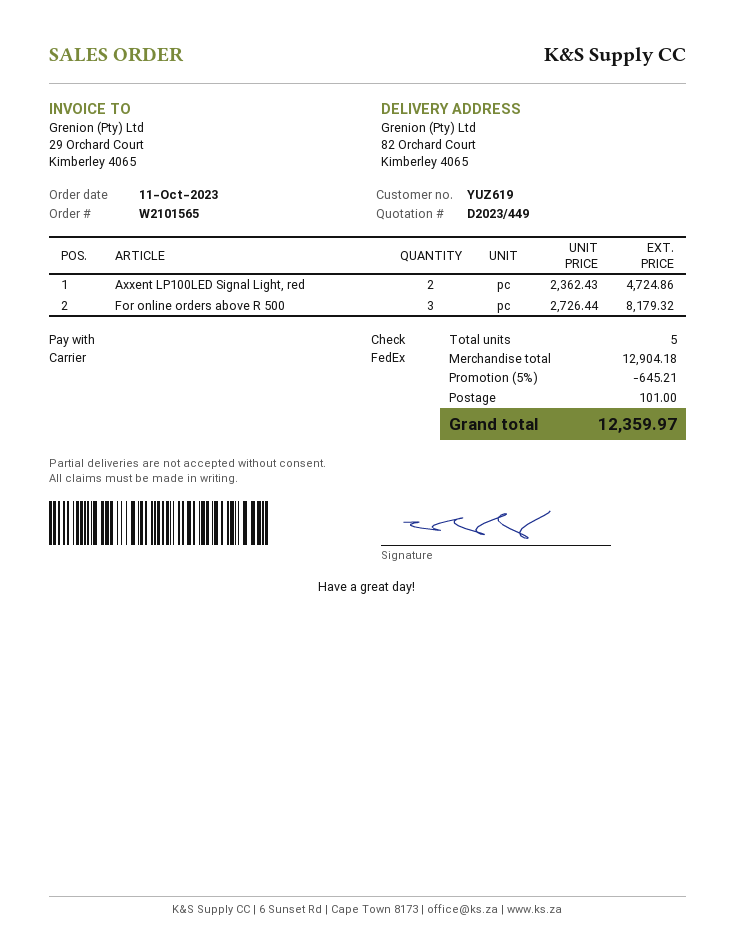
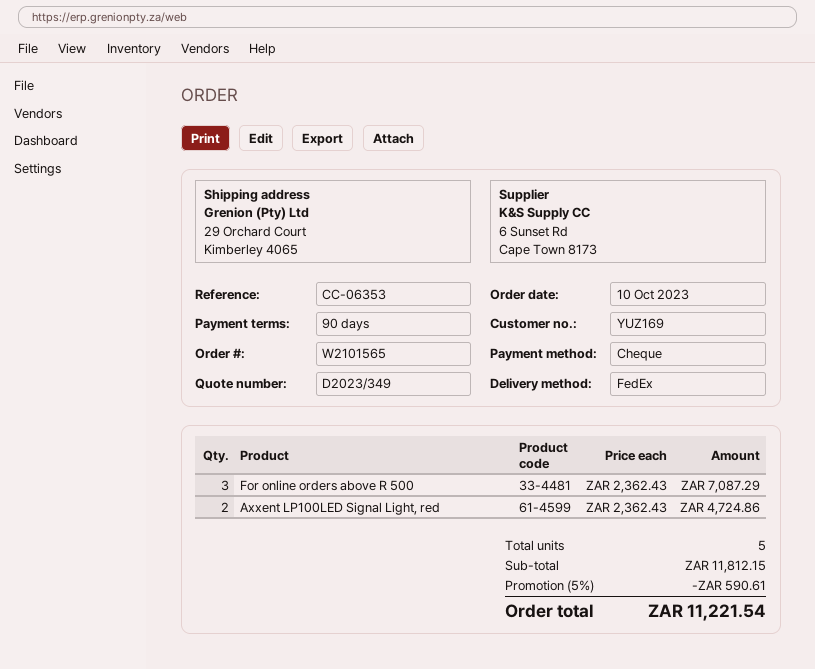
quote number: D2023/449 -> D2023/349
order date: 2023-10-11 -> 2023-10-10
customer number: YUZ619 -> YUZ169
ship to: 82 Orchard Court, Kimberley 4065 -> 29 Orchard Court, Kimberley 4065
For online orders above R 500: 3 x 2726.44 = 8179.32 -> 3 x 2362.43 = 7087.29
subtotal: 12904.18 -> 11812.15
discount: 5% = 645.21 -> 5% = 590.61
shipping: 101.00 -> none
total: 12359.97 -> 11221.54

